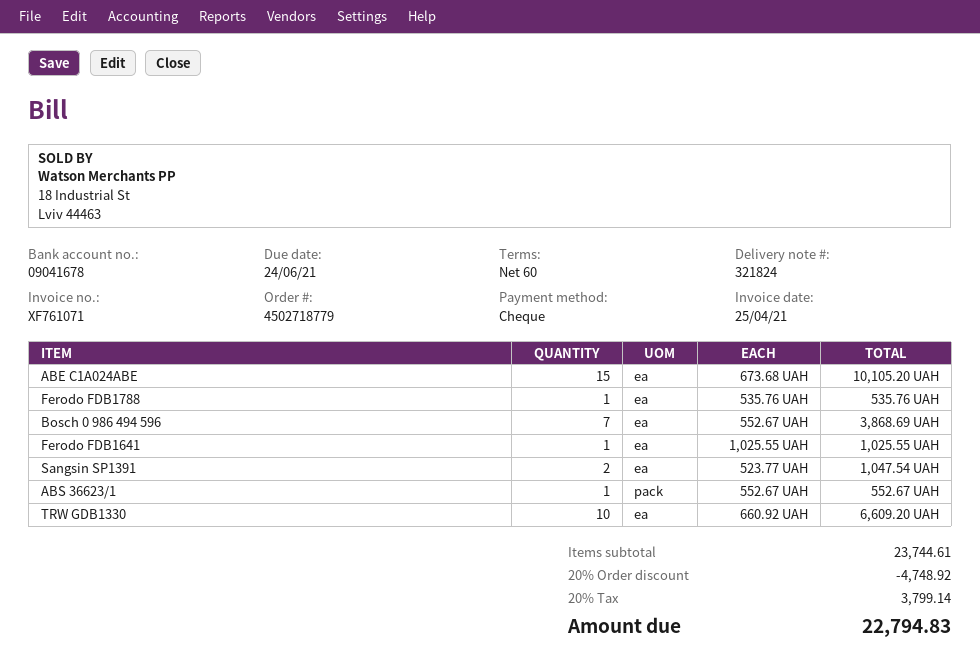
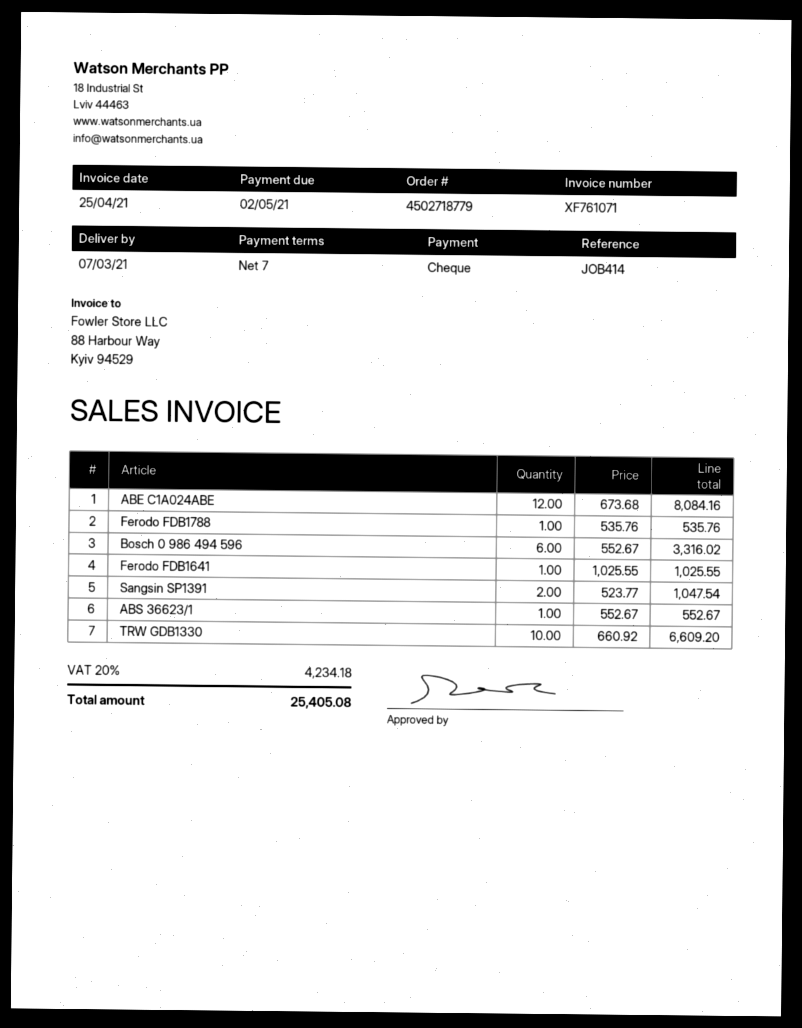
payment terms: 60 days -> 7 days
due date: 2021-06-24 -> 2021-05-02
ABE C1A024ABE: 15 x 673.68 = 10105.20 -> 12 x 673.68 = 8084.16
Bosch 0 986 494 596: 7 x 552.67 = 3868.69 -> 6 x 552.67 = 3316.02
discount: 20% = 4748.92 -> none
tax: 20% = 3799.14 -> 20% = 4234.18
total: 22794.83 -> 25405.08

